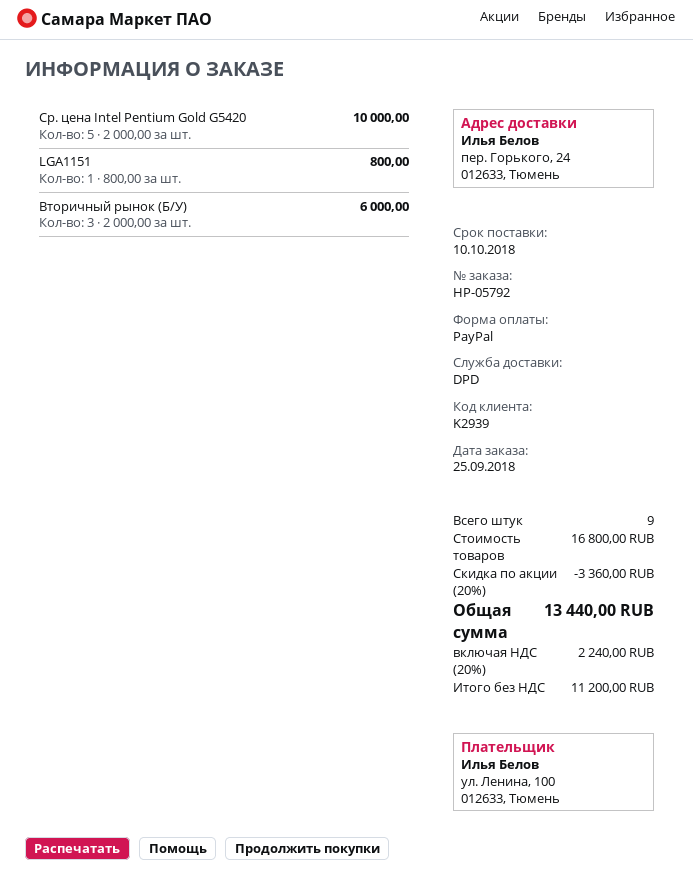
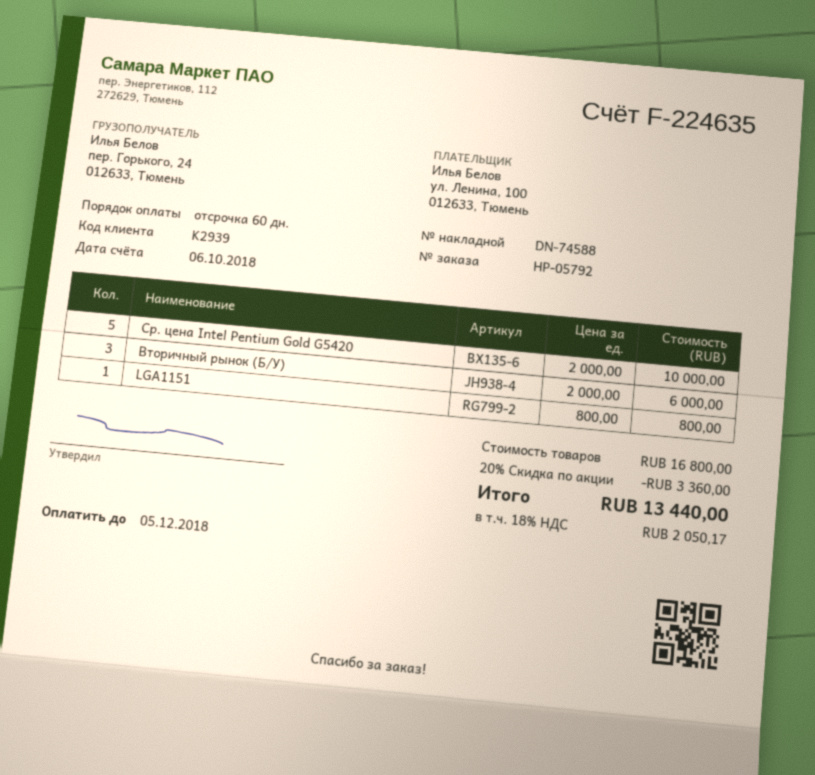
tax: 20% = 2240.00 -> 18% = 2050.17

